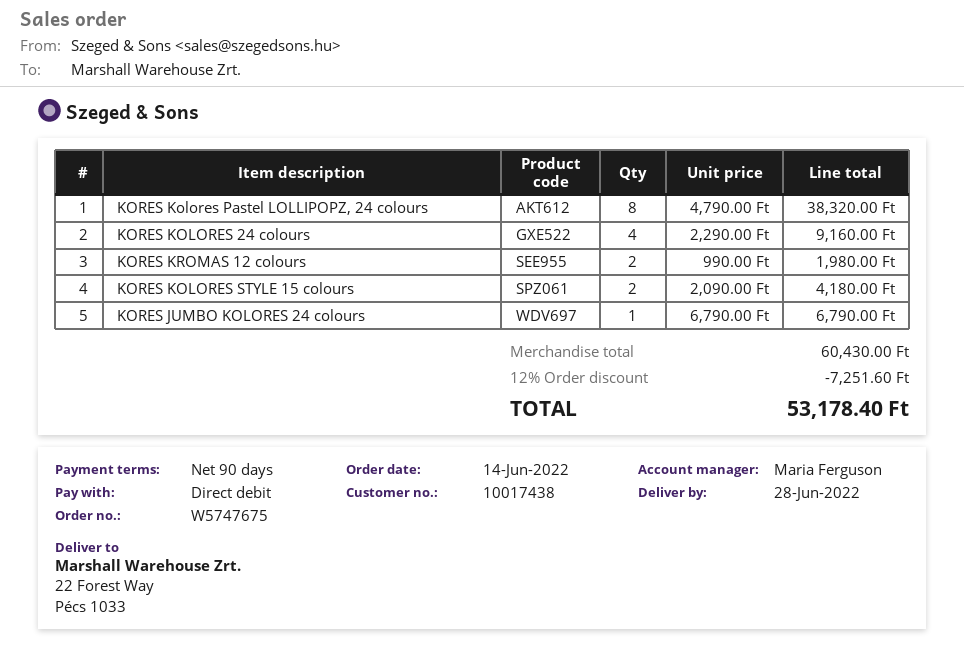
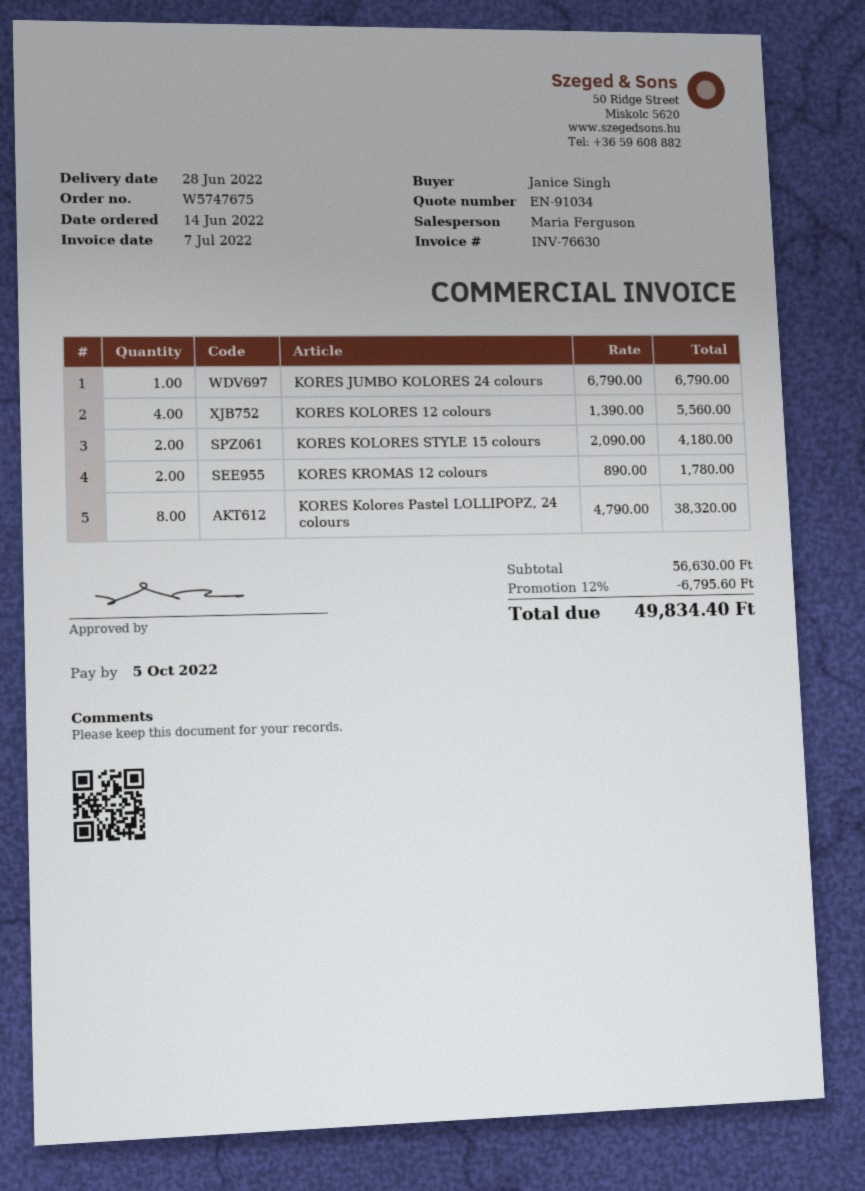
KORES KOLORES 24 colours: 4 x 2290.00 = 9160.00 -> none
KORES KROMAS 12 colours: 2 x 990.00 = 1980.00 -> 2 x 890.00 = 1780.00
KORES KOLORES 12 colours: none -> 4 x 1390.00 = 5560.00
subtotal: 60430.00 -> 56630.00
discount: 12% = 7251.60 -> 12% = 6795.60
total: 53178.40 -> 49834.40

